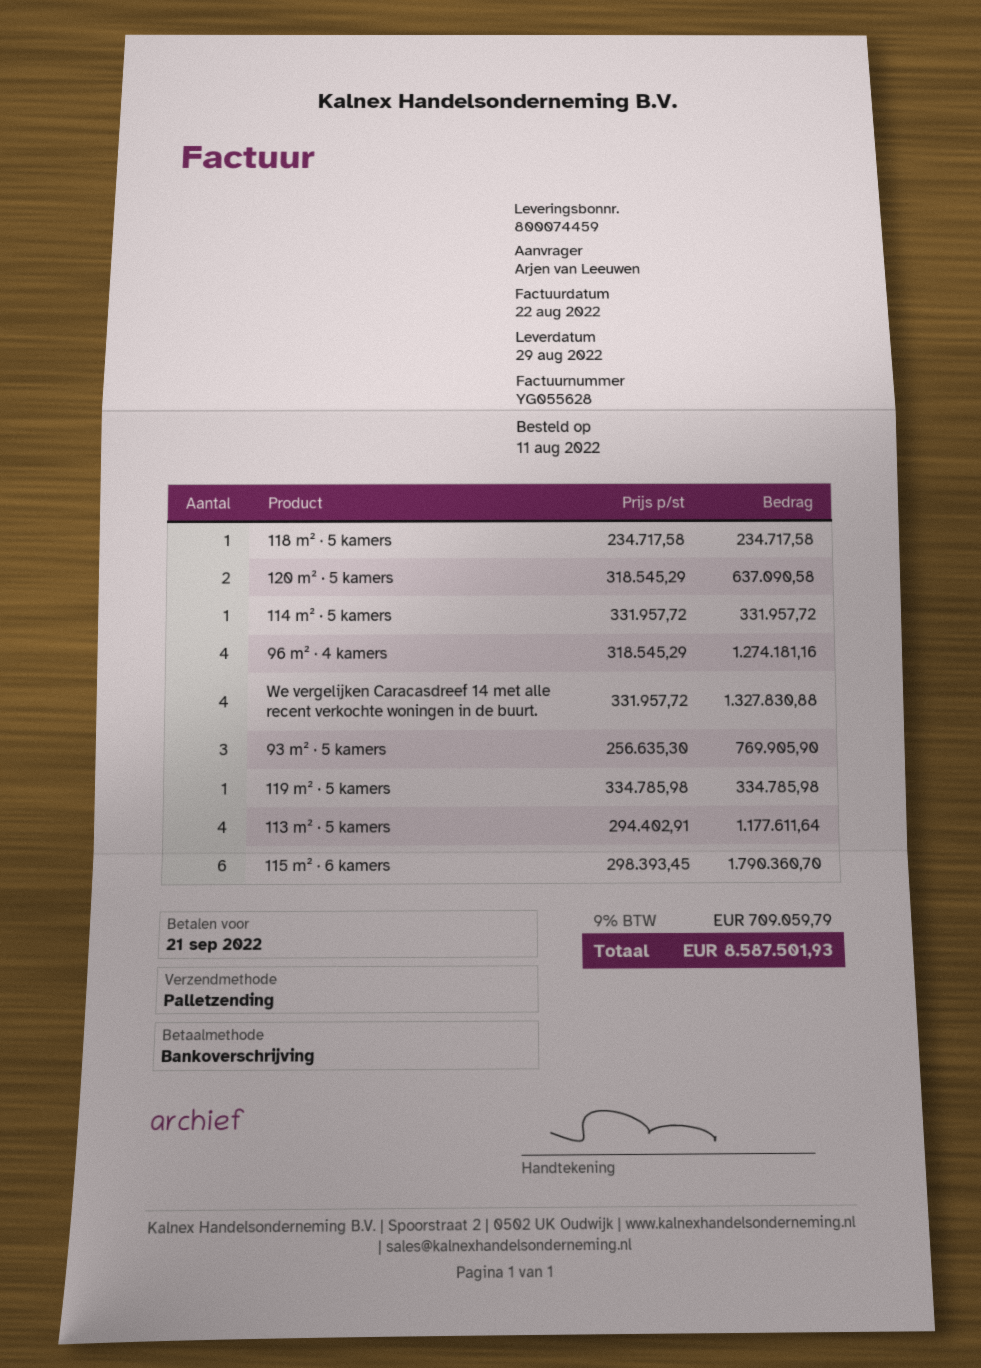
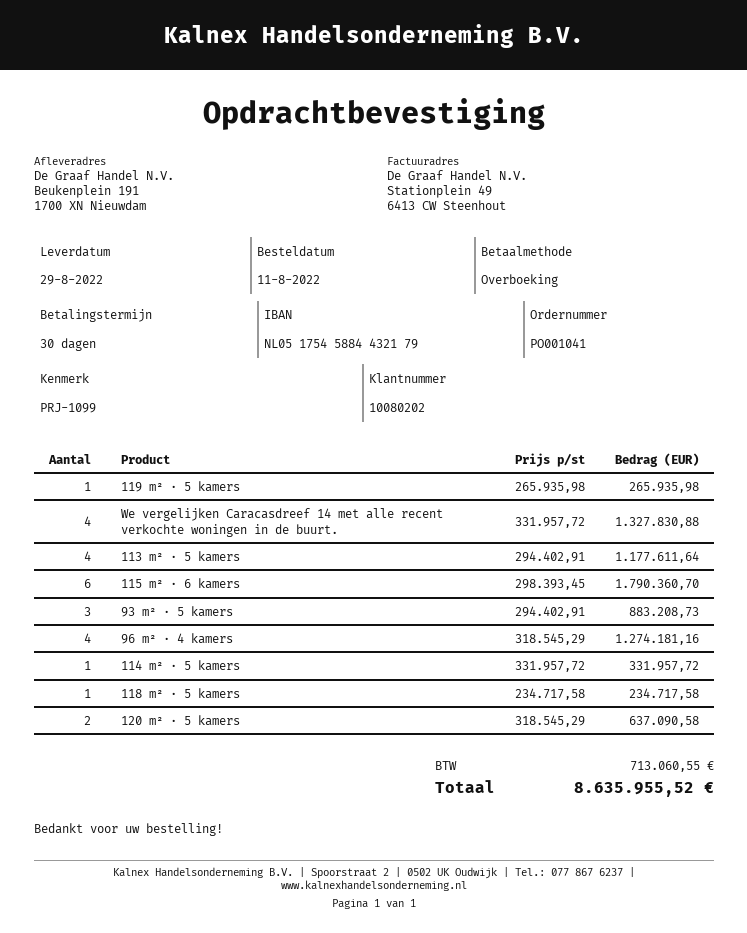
93 m² · 5 kamers: 3 x 256635.30 = 769905.90 -> 3 x 294402.91 = 883208.73
119 m² · 5 kamers: 1 x 334785.98 = 334785.98 -> 1 x 265935.98 = 265935.98
tax: 709059.79 -> 713060.55
total: 8587501.93 -> 8635955.52

